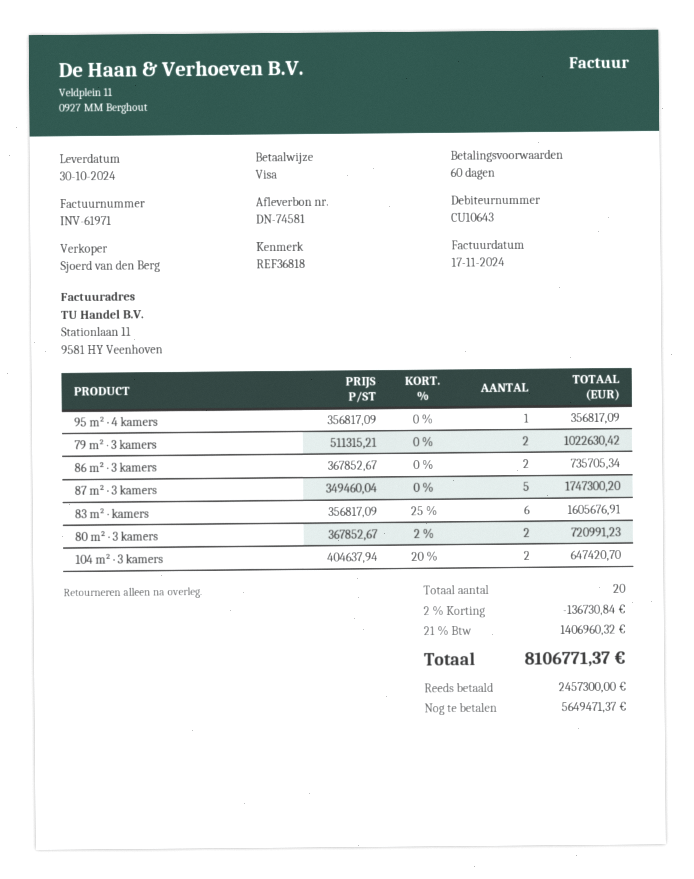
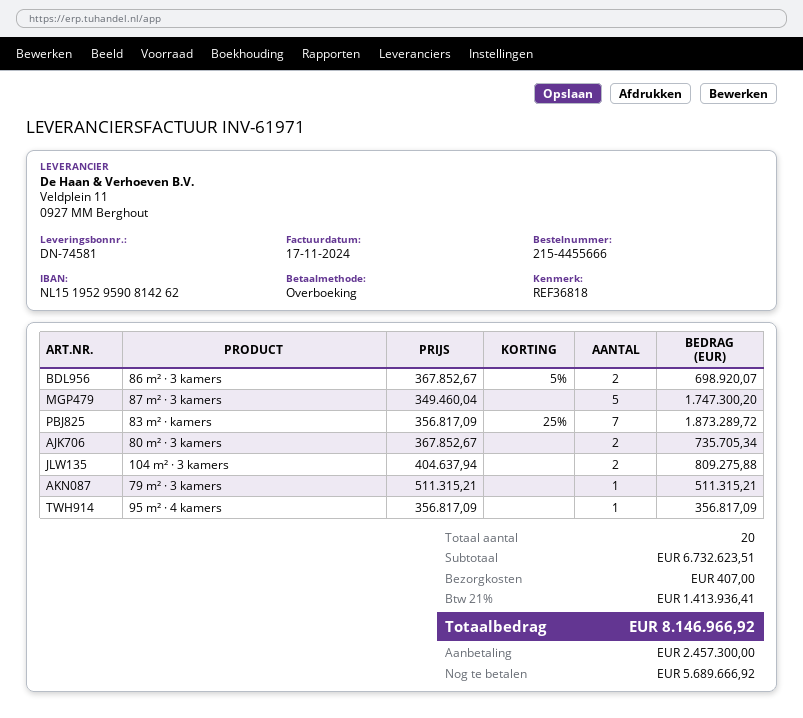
payment method: Visa -> bank transfer
79 m² · 3 kamers: 2 x 511315.21 = 1022630.42 -> 1 x 511315.21 = 511315.21
86 m² · 3 kamers: 2 x 367852.67 = 735705.34 -> 2 x 367852.67 - 5% = 698920.07
83 m² · kamers: 6 x 356817.09 - 25% = 1605676.91 -> 7 x 356817.09 - 25% = 1873289.72
80 m² · 3 kamers: 2 x 367852.67 - 2% = 720991.23 -> 2 x 367852.67 = 735705.34
104 m² · 3 kamers: 2 x 404637.94 - 20% = 647420.70 -> 2 x 404637.94 = 809275.88
discount: 2% = 136730.84 -> none
shipping: none -> 407.00
tax: 21% = 1406960.32 -> 21% = 1413936.41
total: 8106771.37 -> 8146966.92
balance: 5649471.37 -> 5689666.92

